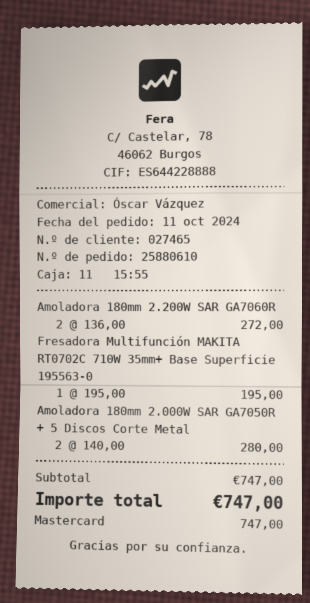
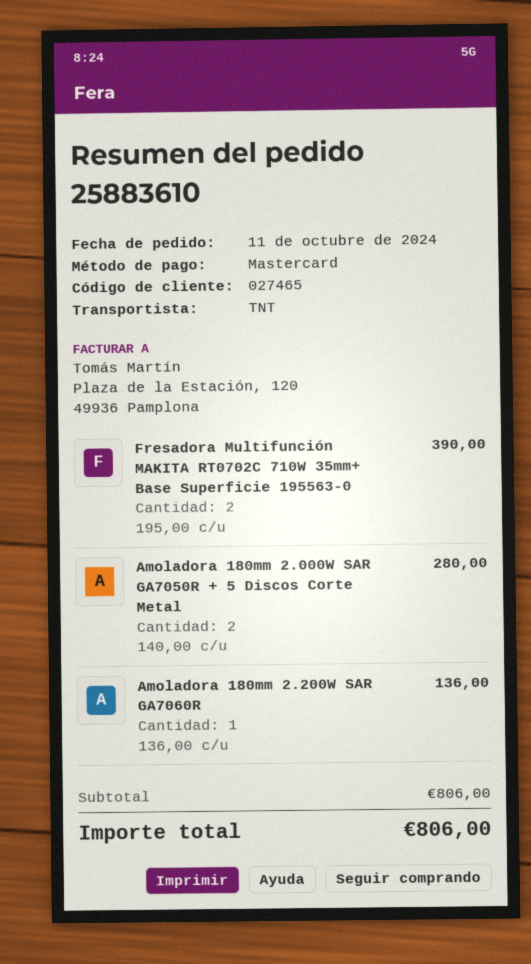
order number: 25880610 -> 25883610
Amoladora 180mm 2.200W SAR GA7060R: 2 x 136.00 = 272.00 -> 1 x 136.00 = 136.00
Fresadora Multifunción MAKITA RT0702C 710W 35mm+ Base Superficie 195563-0: 1 x 195.00 = 195.00 -> 2 x 195.00 = 390.00
subtotal: 747.00 -> 806.00
total: 747.00 -> 806.00

